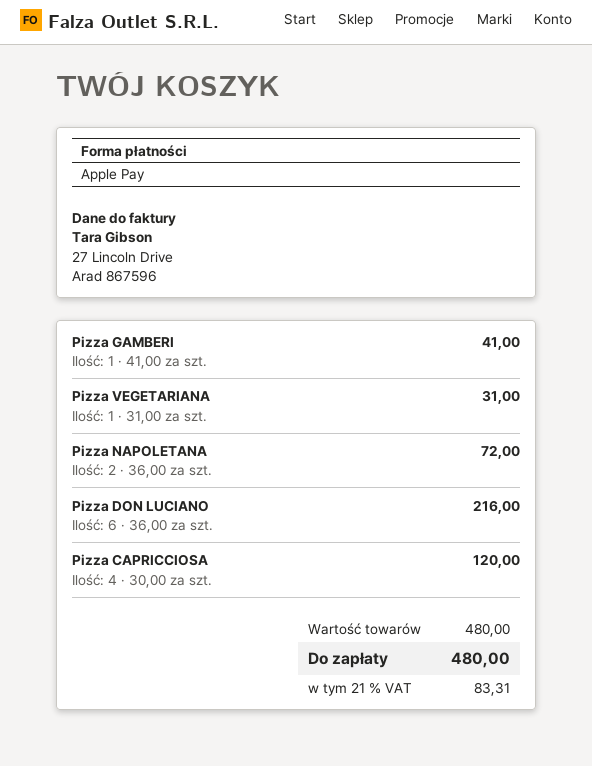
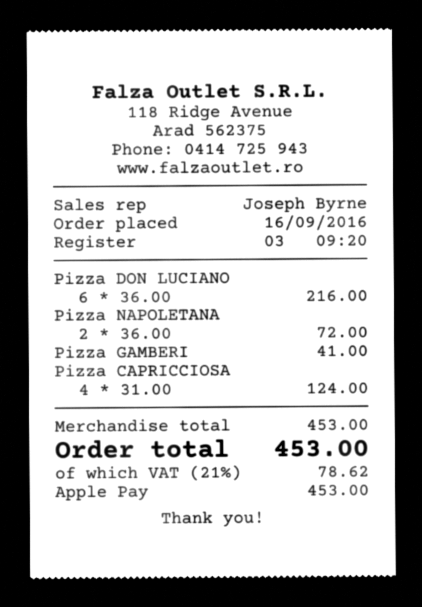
Pizza VEGETARIANA: 1 x 31.00 = 31.00 -> none
Pizza CAPRICCIOSA: 4 x 30.00 = 120.00 -> 4 x 31.00 = 124.00
subtotal: 480.00 -> 453.00
tax: 21% = 83.31 -> 21% = 78.62
total: 480.00 -> 453.00

